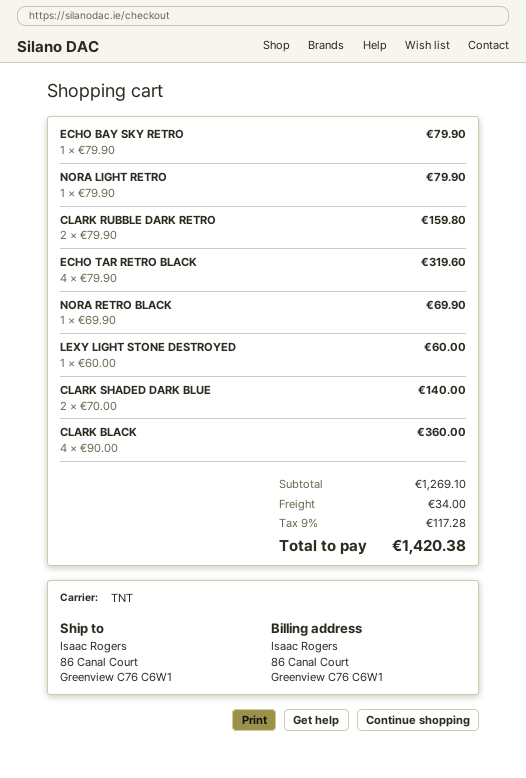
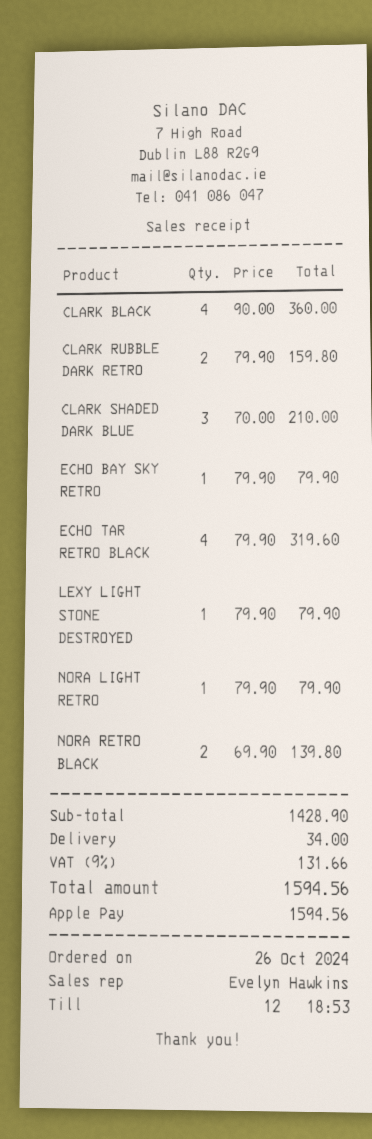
NORA RETRO BLACK: 1 x 69.90 = 69.90 -> 2 x 69.90 = 139.80
LEXY LIGHT STONE DESTROYED: 1 x 60.00 = 60.00 -> 1 x 79.90 = 79.90
CLARK SHADED DARK BLUE: 2 x 70.00 = 140.00 -> 3 x 70.00 = 210.00
subtotal: 1269.10 -> 1428.90
tax: 9% = 117.28 -> 9% = 131.66
total: 1420.38 -> 1594.56

